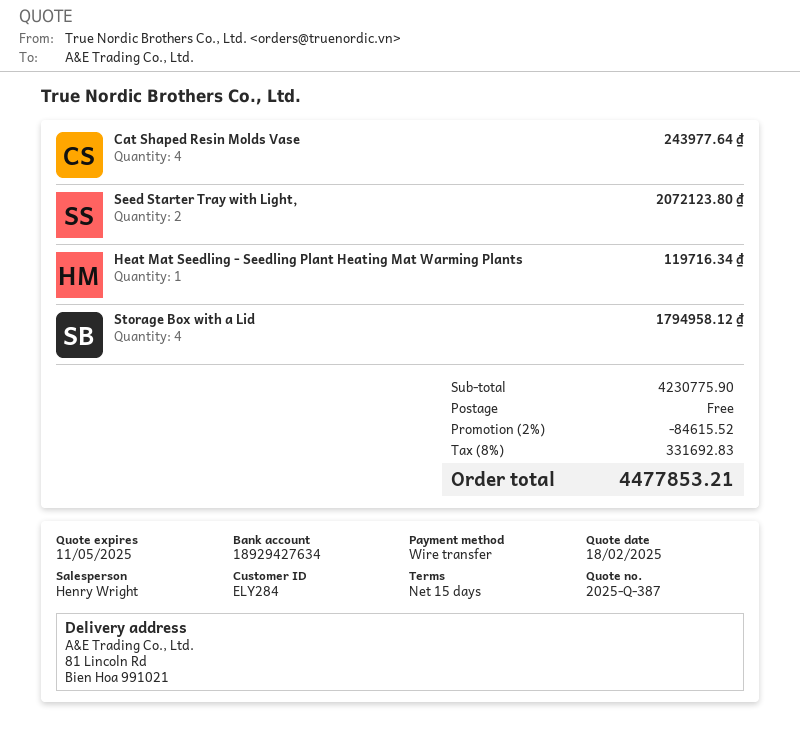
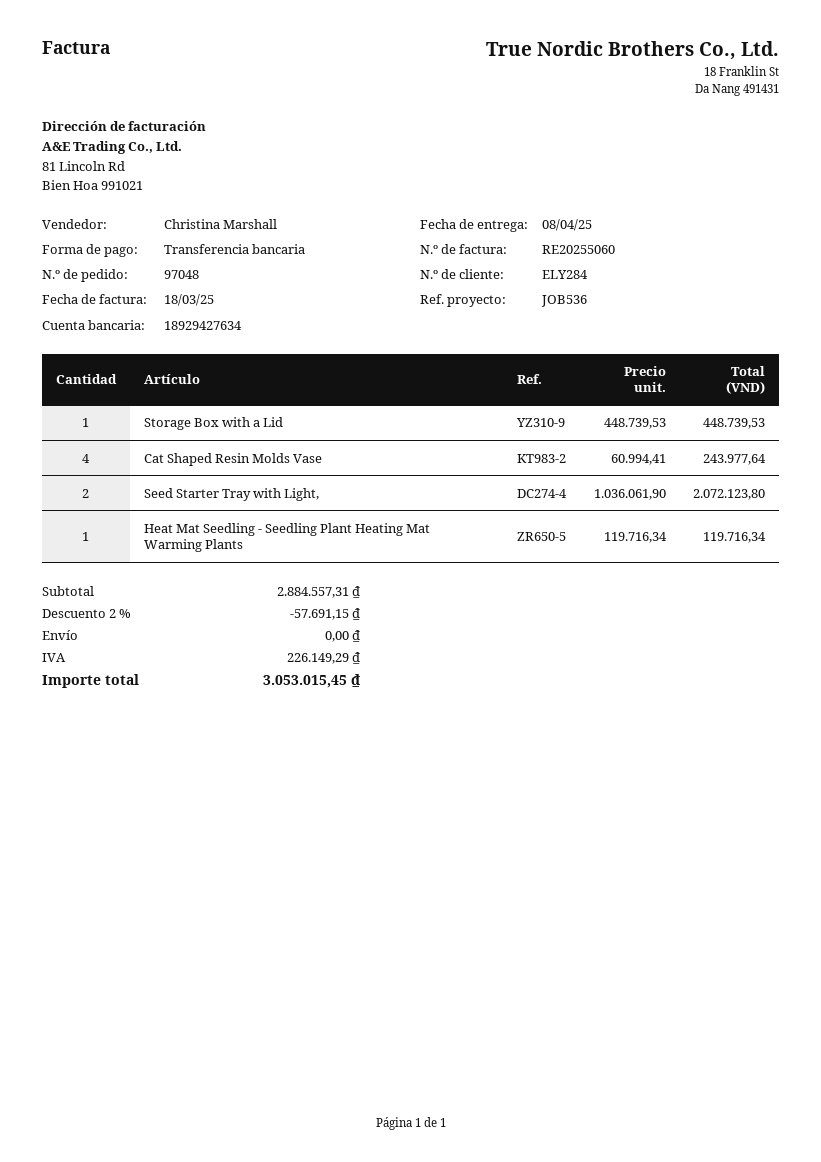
sales rep: Henry Wright -> Christina Marshall
Storage Box with a Lid: 4 for 1794958.12 -> 1 for 448739.53
subtotal: 4230775.90 -> 2884557.31
discount: 2% = 84615.52 -> 2% = 57691.15
tax: 331692.83 -> 226149.29
total: 4477853.21 -> 3053015.45

